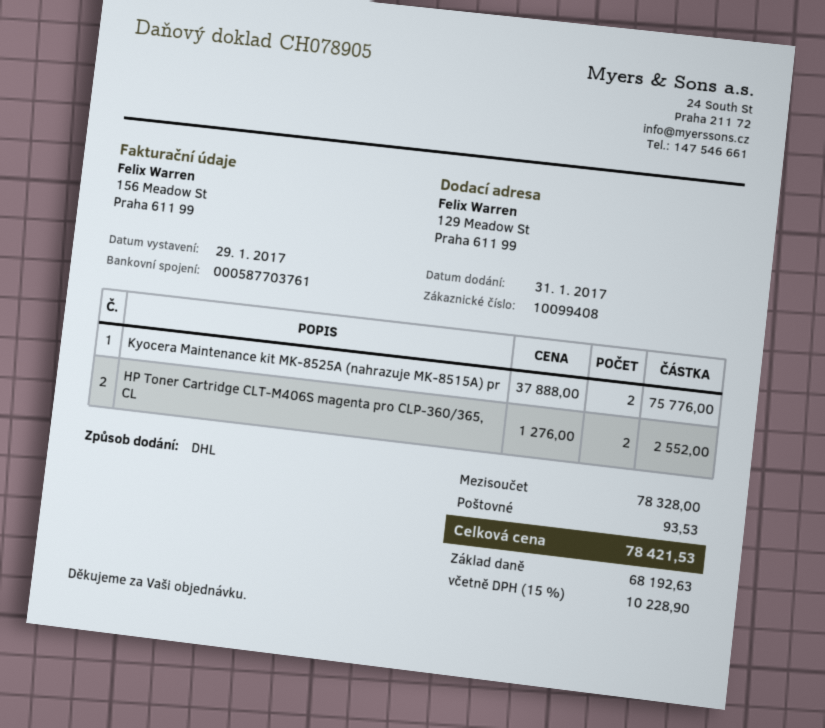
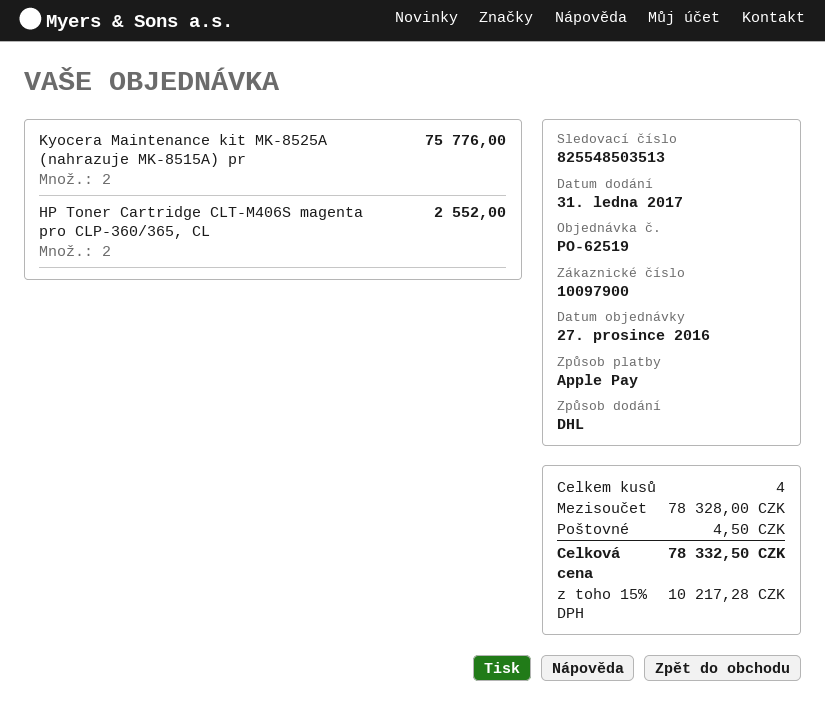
customer number: 10099408 -> 10097900
shipping: 93.53 -> 4.50
tax: 15% = 10228.90 -> 15% = 10217.28
total: 78421.53 -> 78332.50

